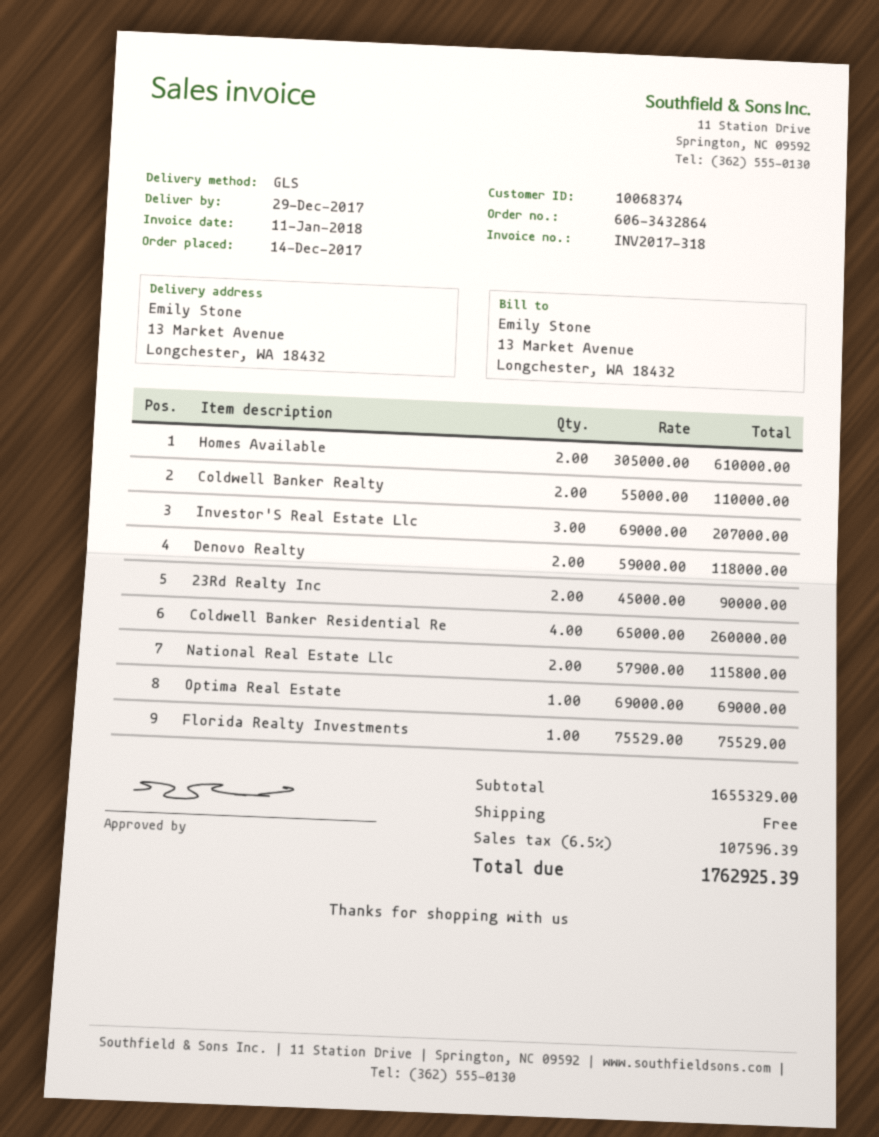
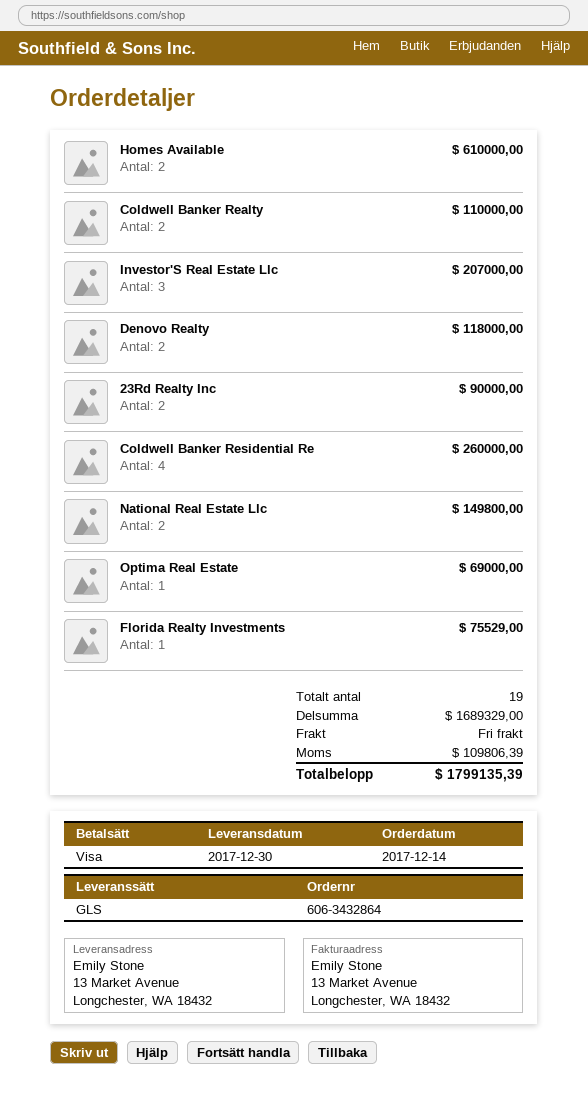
delivery date: 2017-12-29 -> 2017-12-30
National Real Estate Llc: 2 for 115800.00 -> 2 for 149800.00
subtotal: 1655329.00 -> 1689329.00
tax: 107596.39 -> 109806.39
total: 1762925.39 -> 1799135.39

